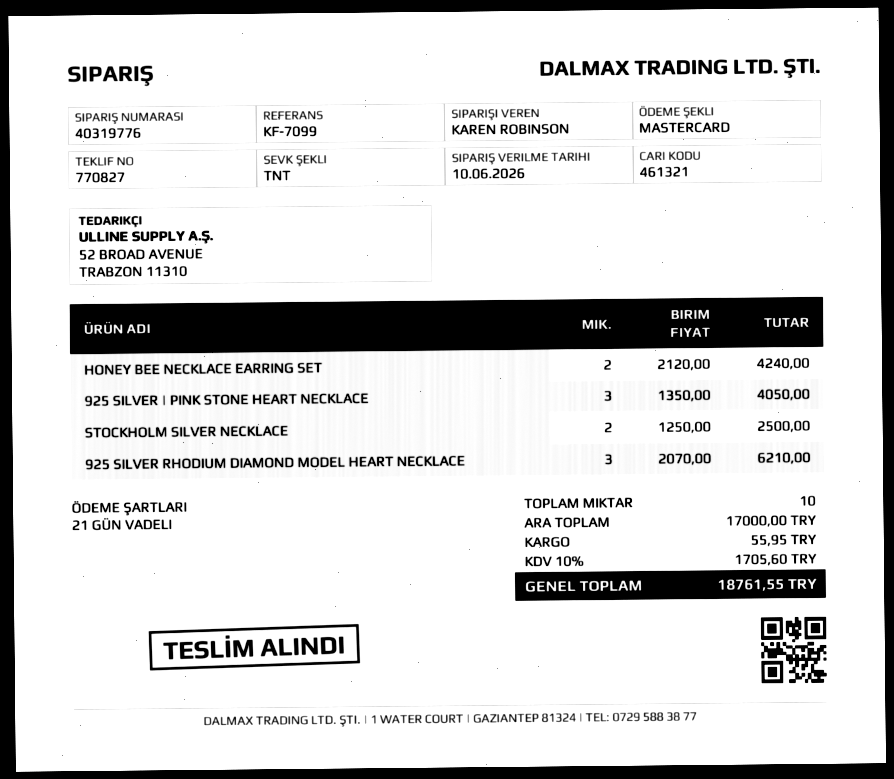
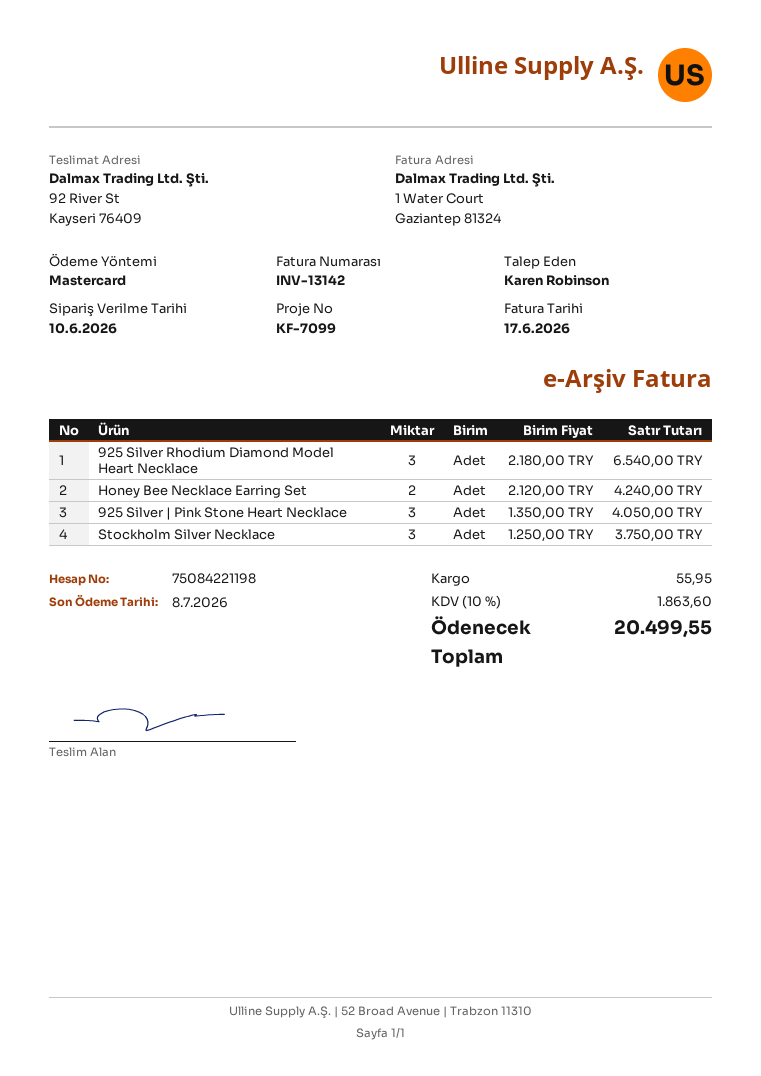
STOCKHOLM SILVER NECKLACE: 2 x 1250.00 = 2500.00 -> 3 x 1250.00 = 3750.00
925 SILVER RHODIUM DIAMOND MODEL HEART NECKLACE: 3 x 2070.00 = 6210.00 -> 3 x 2180.00 = 6540.00
tax: 10% = 1705.60 -> 10% = 1863.60
total: 18761.55 -> 20499.55

